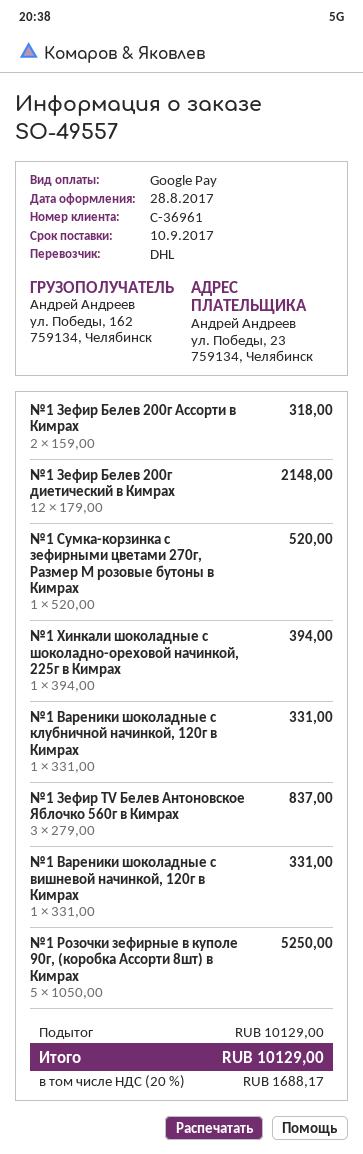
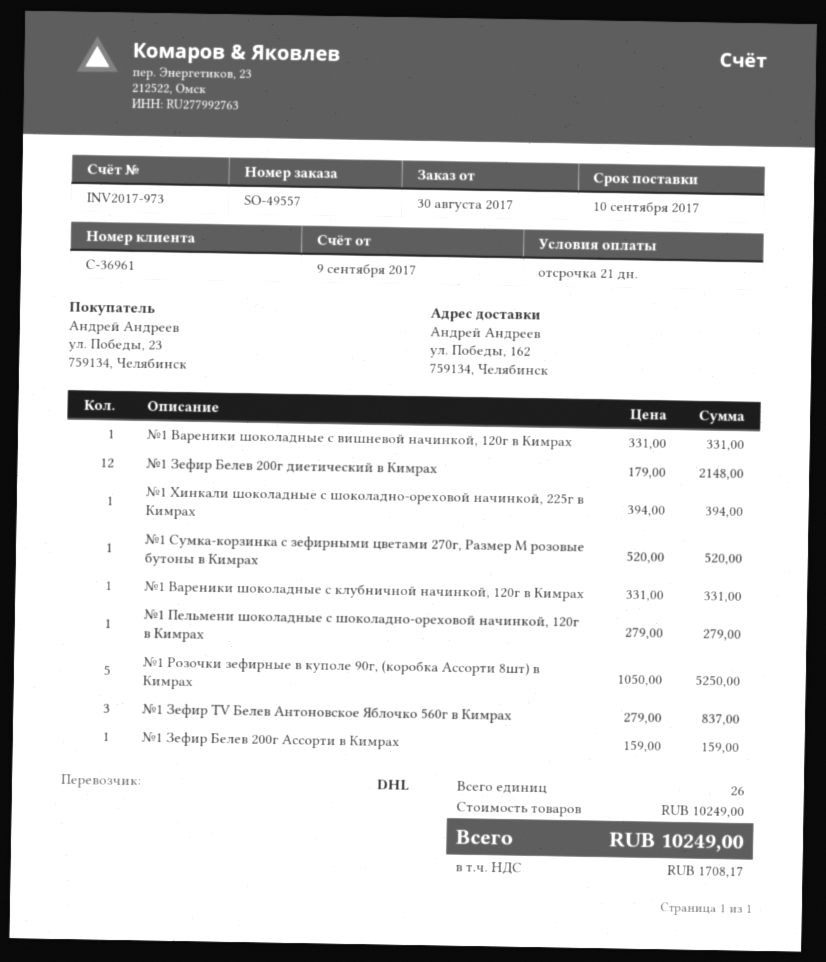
order date: 2017-08-28 -> 2017-08-30
№1 Зефир Белев 200г Ассорти в Кимрах: 2 x 159.00 = 318.00 -> 1 x 159.00 = 159.00
№1 Пельмени шоколадные с шоколадно-ореховой начинкой, 120г в Кимрах: none -> 1 x 279.00 = 279.00
subtotal: 10129.00 -> 10249.00
tax: 1688.17 -> 1708.17
total: 10129.00 -> 10249.00

